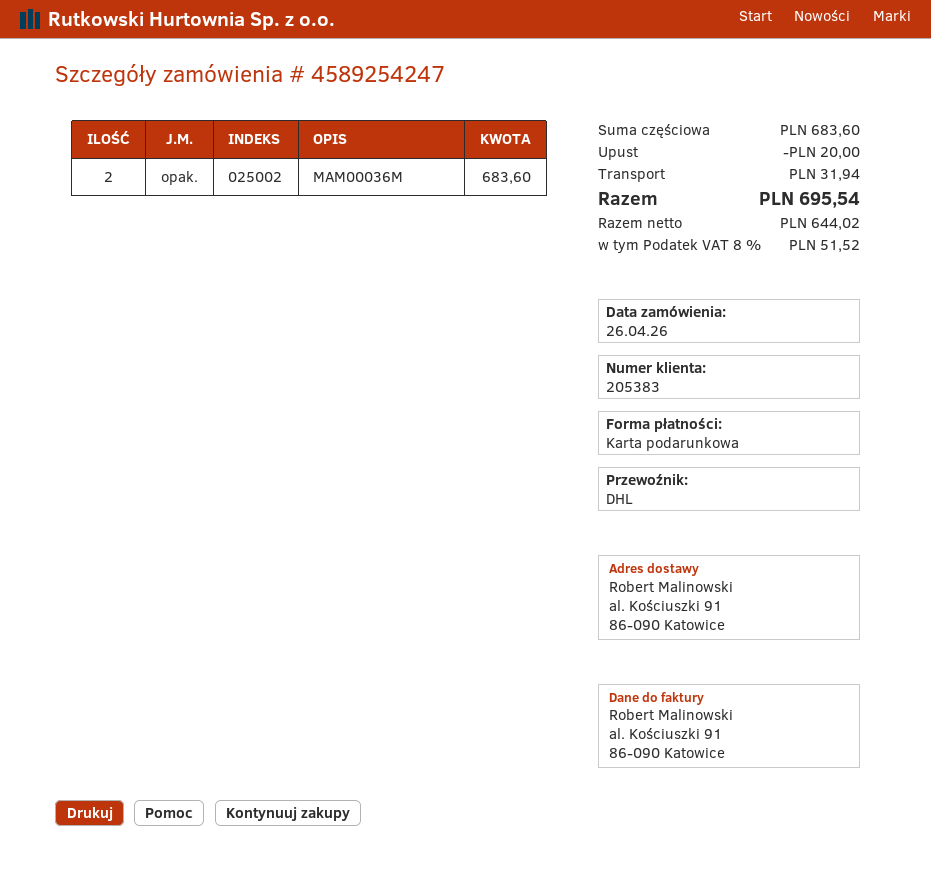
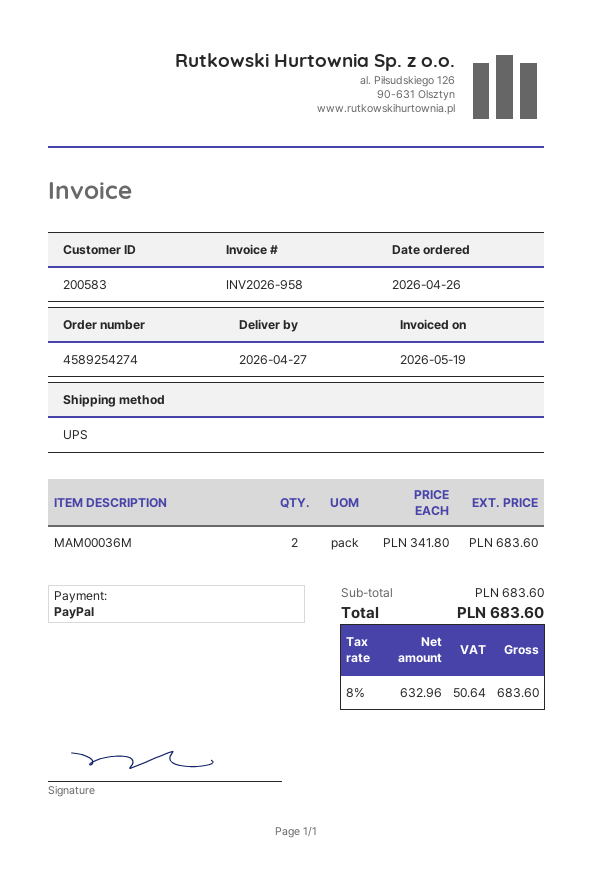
order number: 4589254247 -> 4589254274
customer number: 205383 -> 200583
payment method: gift card -> PayPal
shipping method: DHL -> UPS
discount: 20.00 -> none
shipping: 31.94 -> none
net: 644.02 -> 632.96
tax: 8% = 51.52 -> 8% = 50.64
total: 695.54 -> 683.60

